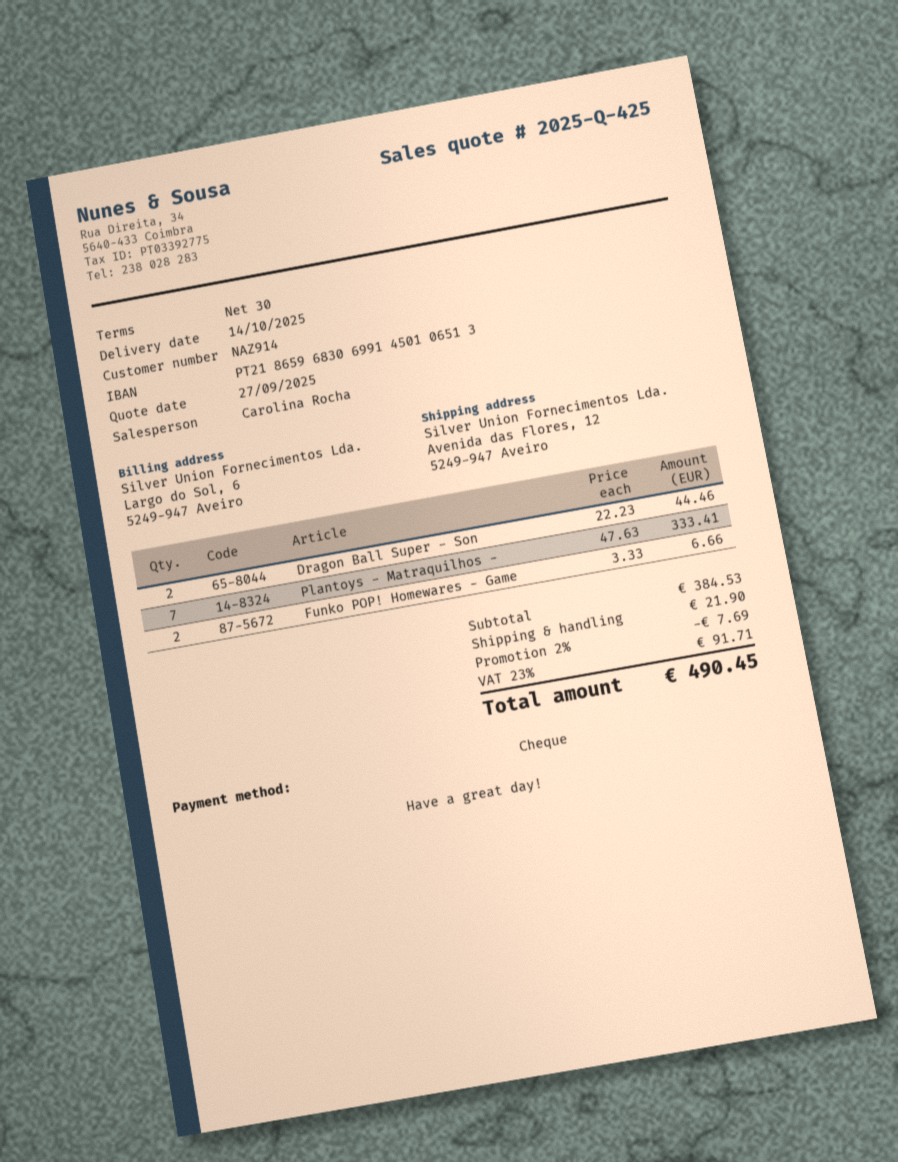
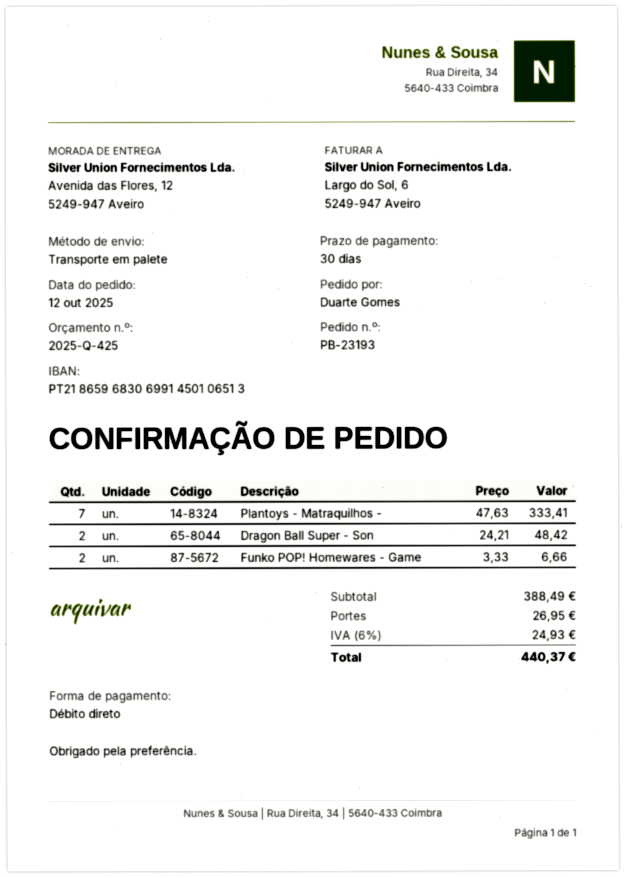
payment method: cheque -> direct debit
Dragon Ball Super - Son: 2 x 22.23 = 44.46 -> 2 x 24.21 = 48.42
subtotal: 384.53 -> 388.49
discount: 2% = 7.69 -> none
shipping: 21.90 -> 26.95
tax: 23% = 91.71 -> 6% = 24.93
total: 490.45 -> 440.37

